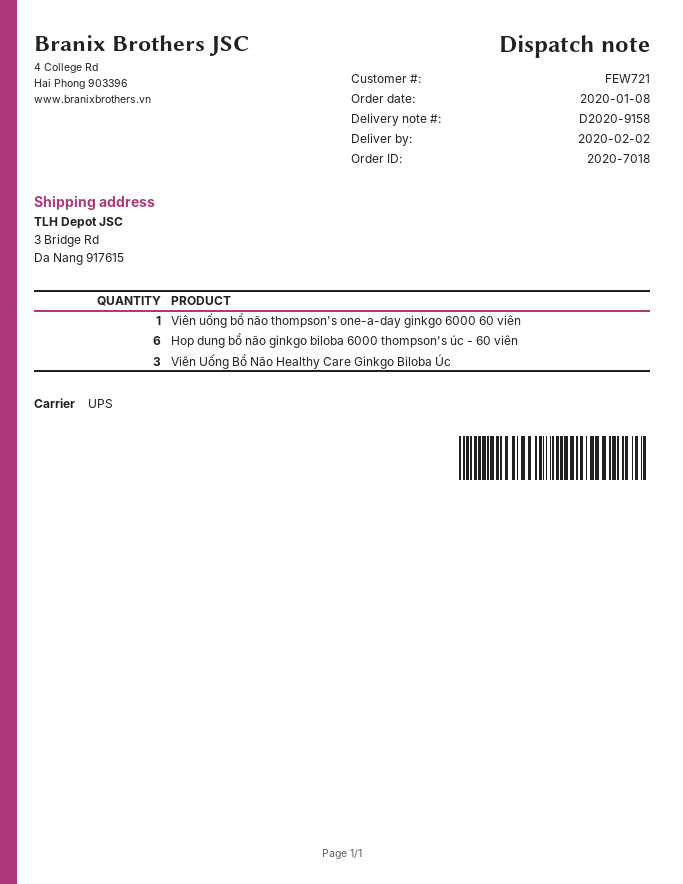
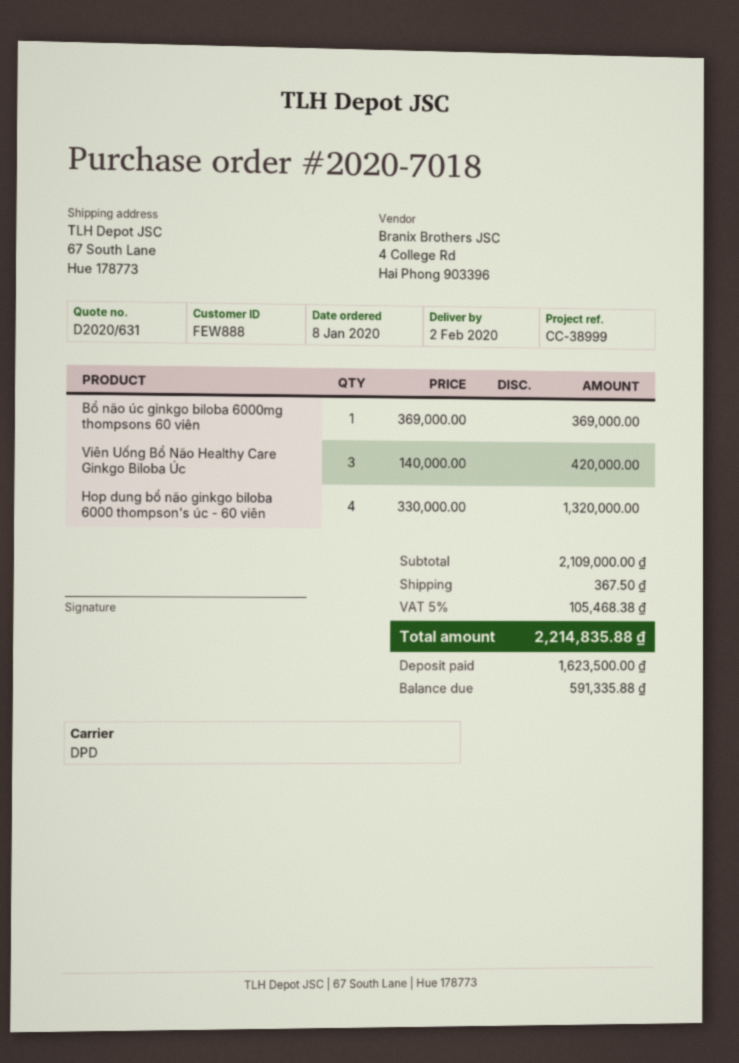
customer number: FEW721 -> FEW888
shipping method: UPS -> DPD
ship to: 3 Bridge Rd, Da Nang 917615 -> 67 South Lane, Hue 178773
Viên uống bổ não thompson's one-a-day ginkgo 6000 60 viên: 1 -> none
Hop dung bổ não ginkgo biloba 6000 thompson's úc - 60 viên: 6 -> 4
Bổ não úc ginkgo biloba 6000mg thompsons 60 viên: none -> 1

